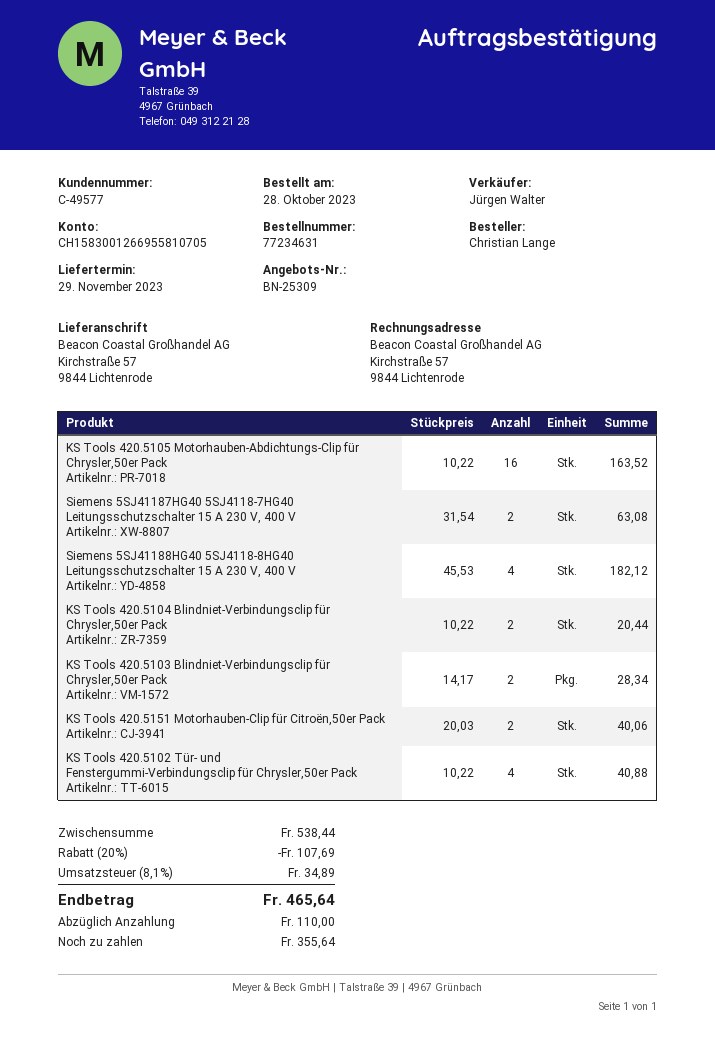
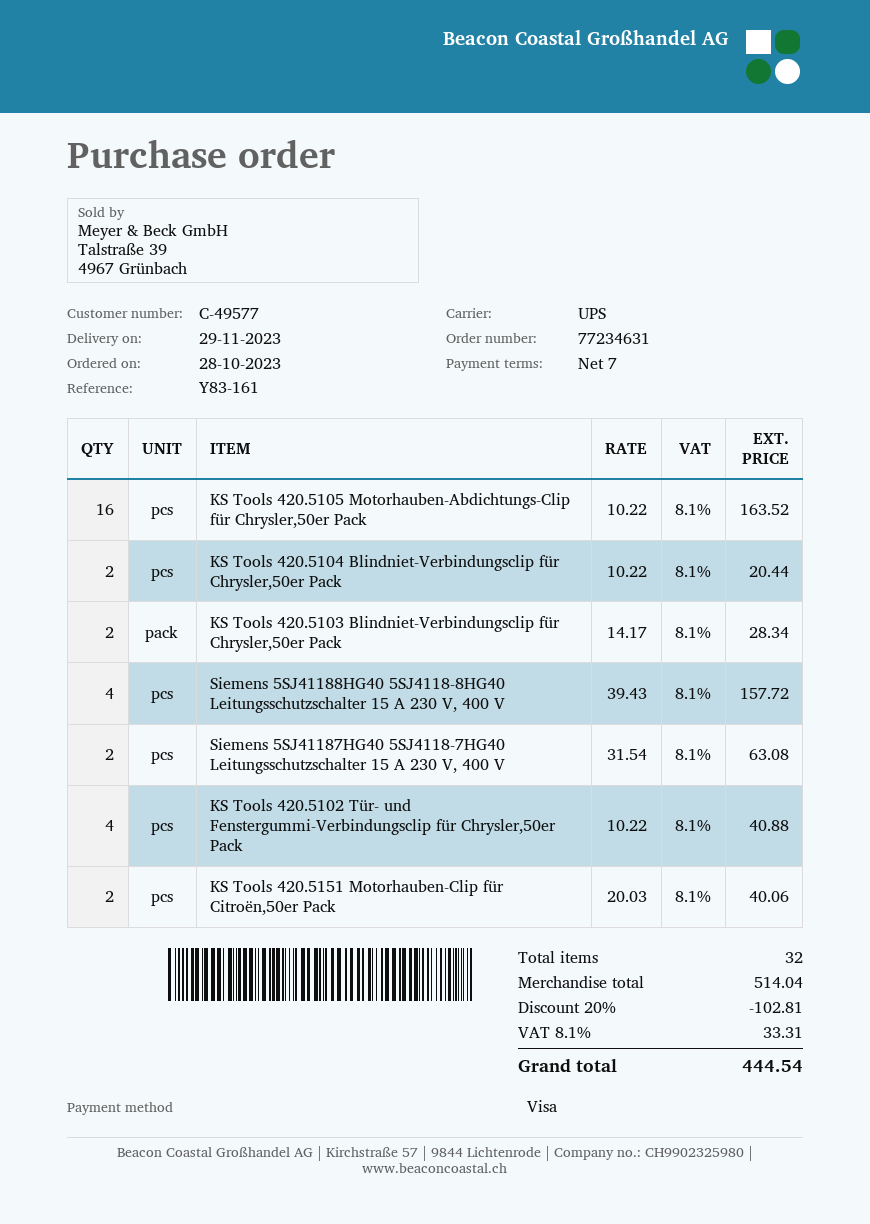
Siemens 5SJ41188HG40 5SJ4118-8HG40 Leitungsschutzschalter 15 A 230 V, 400 V: 4 x 45.53 = 182.12 -> 4 x 39.43 = 157.72
subtotal: 538.44 -> 514.04
discount: 20% = 107.69 -> 20% = 102.81
tax: 8.1% = 34.89 -> 8.1% = 33.31
total: 465.64 -> 444.54

